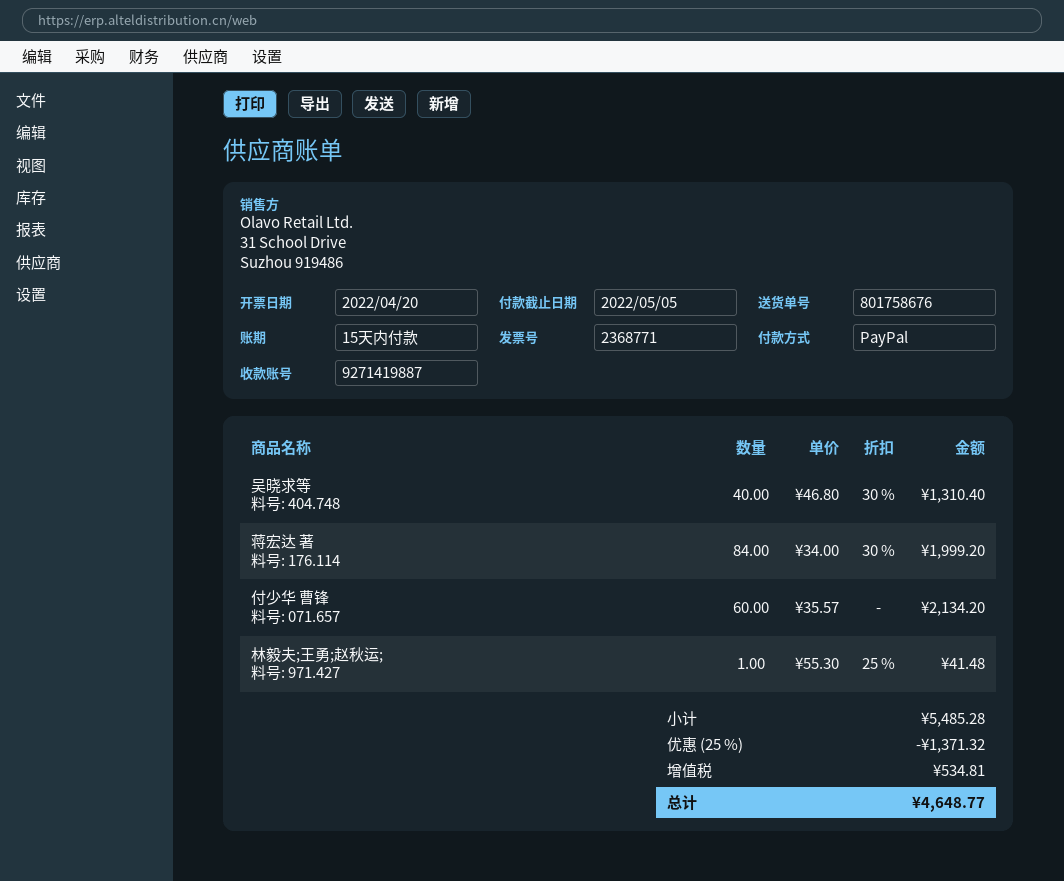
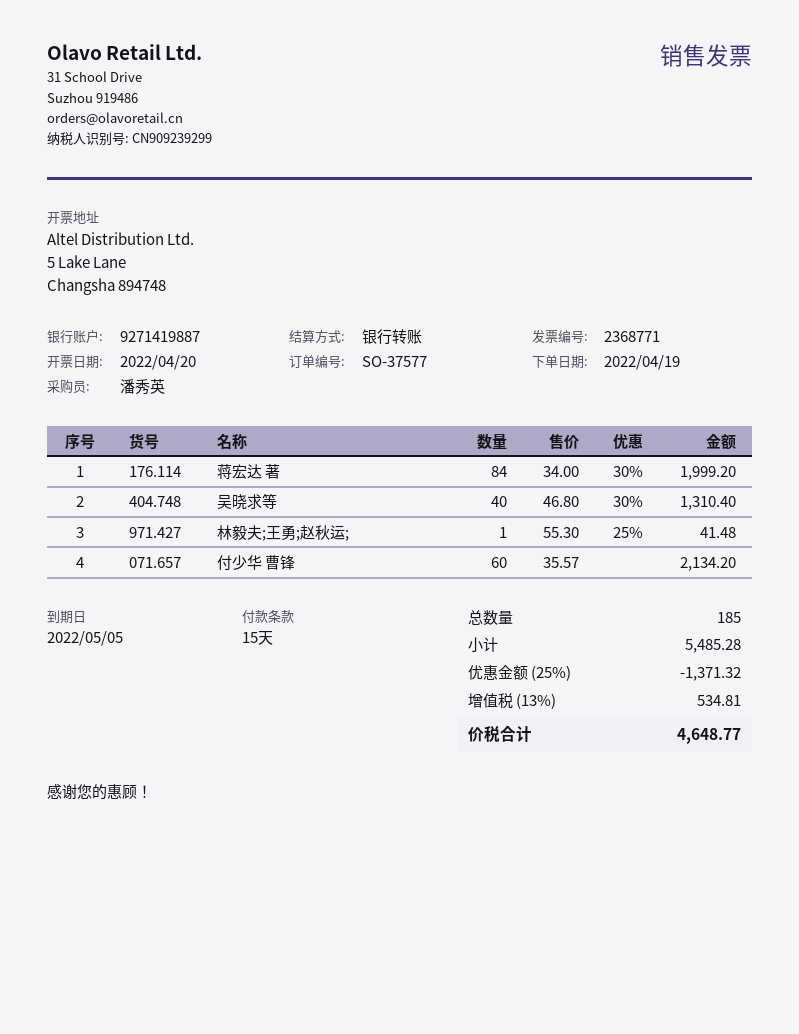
payment method: PayPal -> bank transfer

